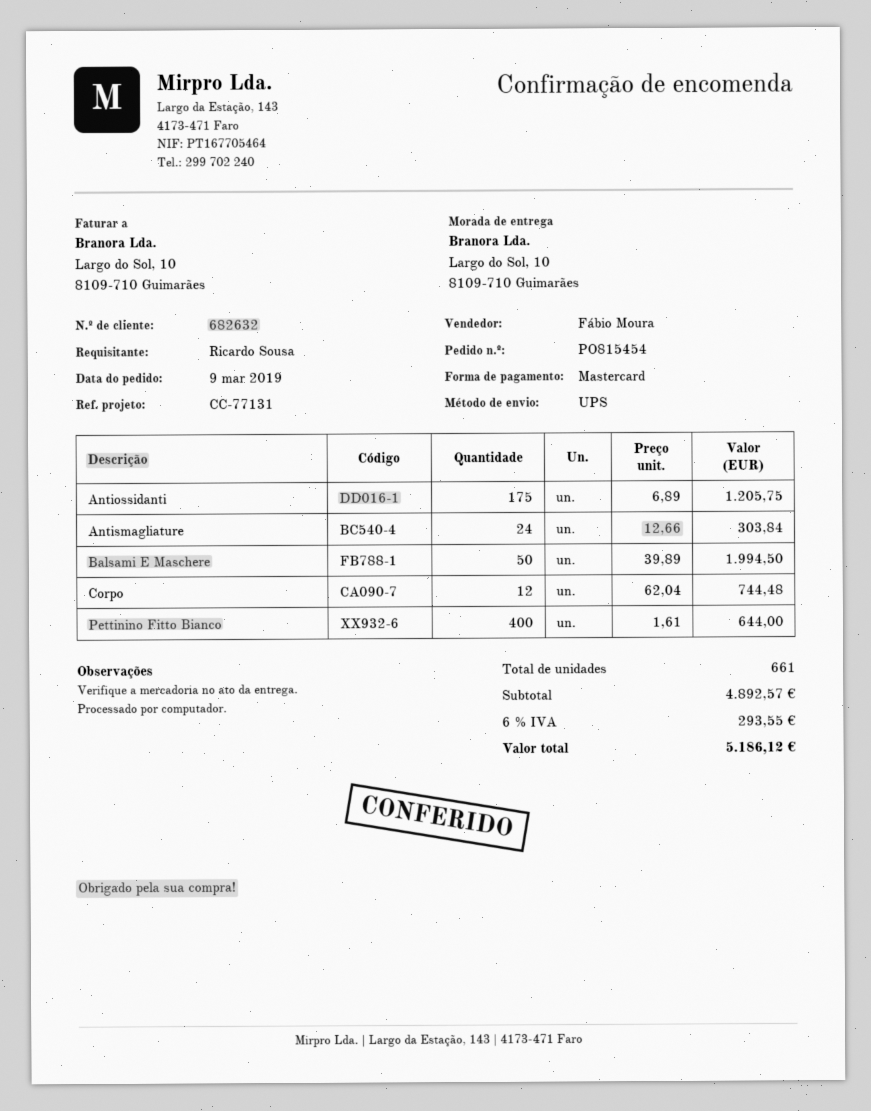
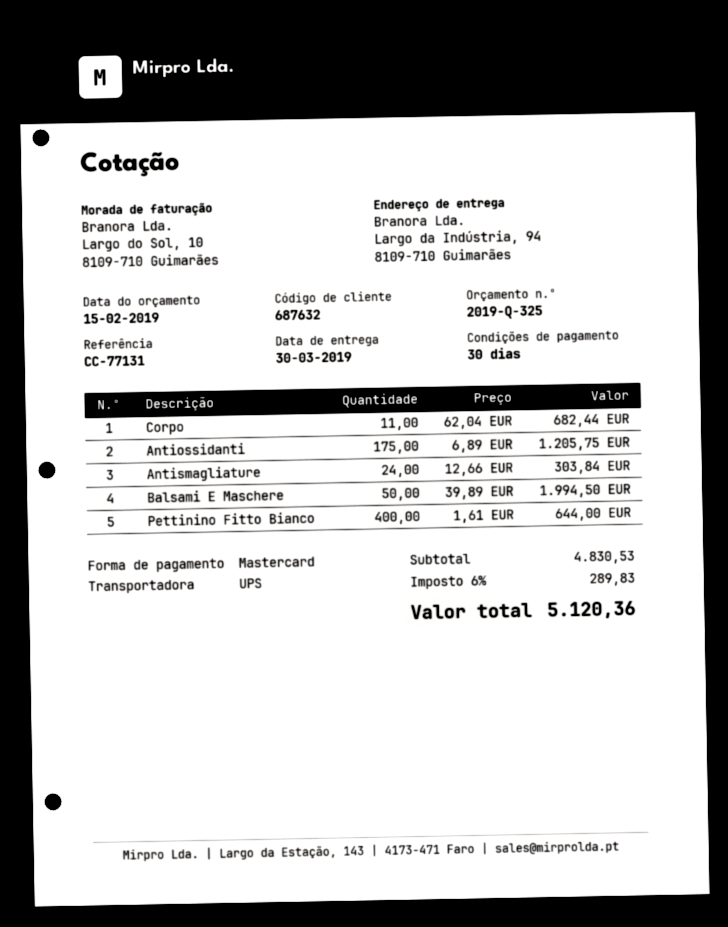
customer number: 682632 -> 687632
ship to: Largo do Sol, 10, 8109-710 Guimarães -> Largo da Indústria, 94, 8109-710 Guimarães
Corpo: 12 x 62.04 = 744.48 -> 11 x 62.04 = 682.44
subtotal: 4892.57 -> 4830.53
tax: 6% = 293.55 -> 6% = 289.83
total: 5186.12 -> 5120.36

